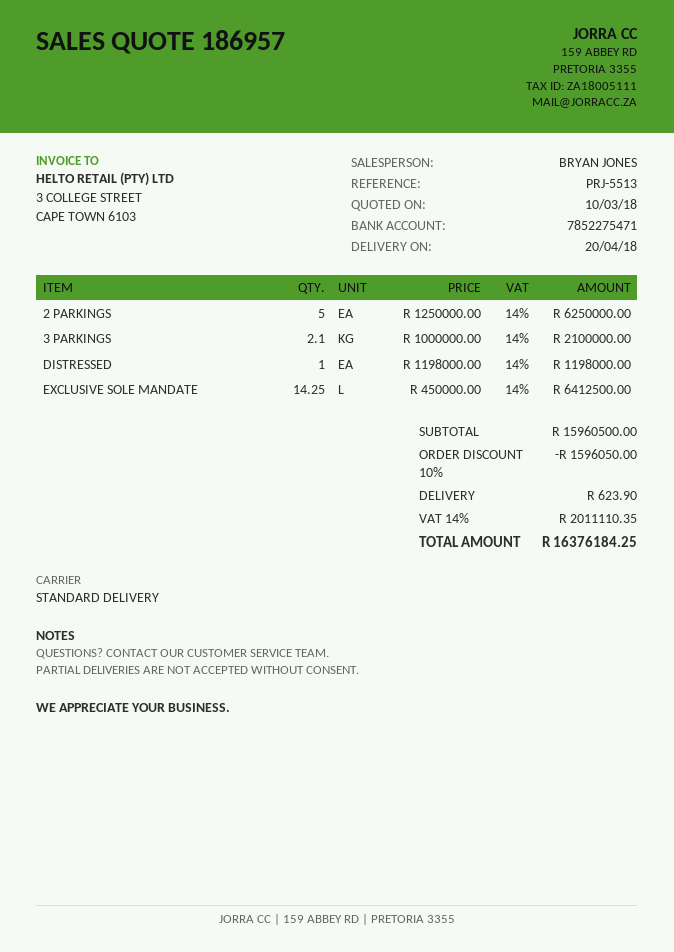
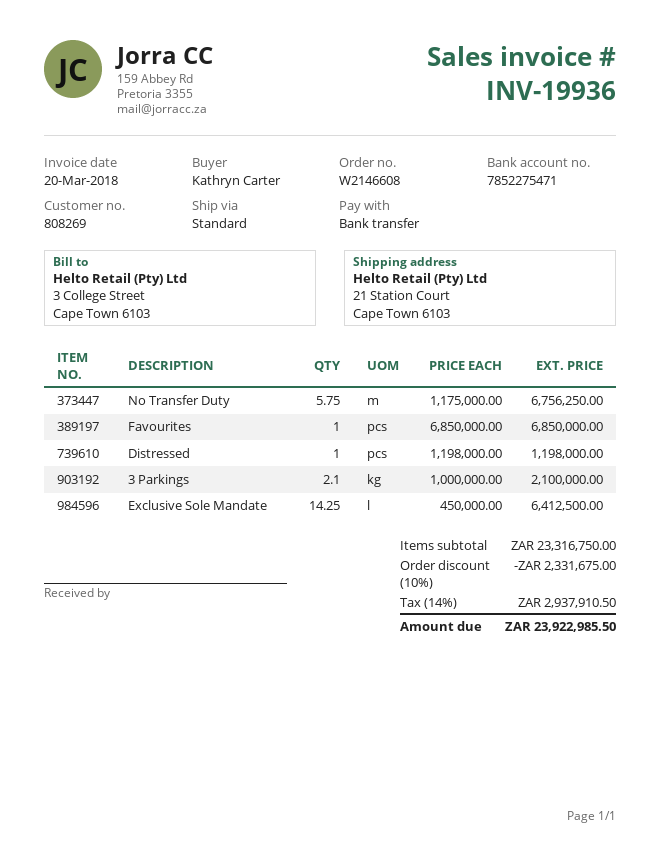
2 PARKINGS: 5 x 1250000.00 = 6250000.00 -> none
No Transfer Duty: none -> 5.75 x 1175000.00 = 6756250.00
Favourites: none -> 1 x 6850000.00 = 6850000.00
subtotal: 15960500.00 -> 23316750.00
discount: 10% = 1596050.00 -> 10% = 2331675.00
shipping: 623.90 -> none
tax: 14% = 2011110.35 -> 14% = 2937910.50
total: 16376184.25 -> 23922985.50

